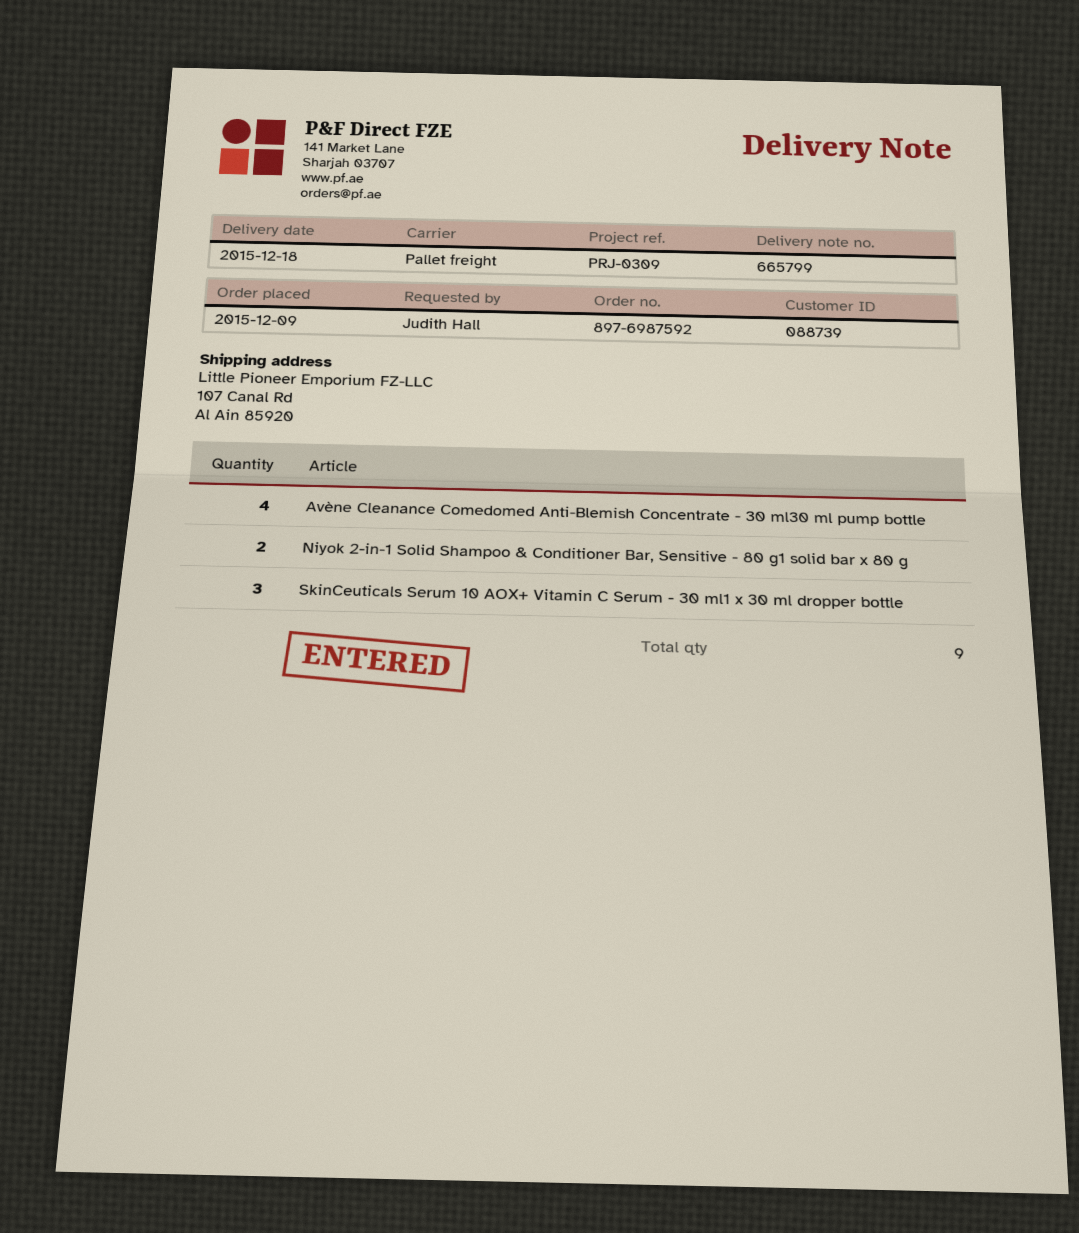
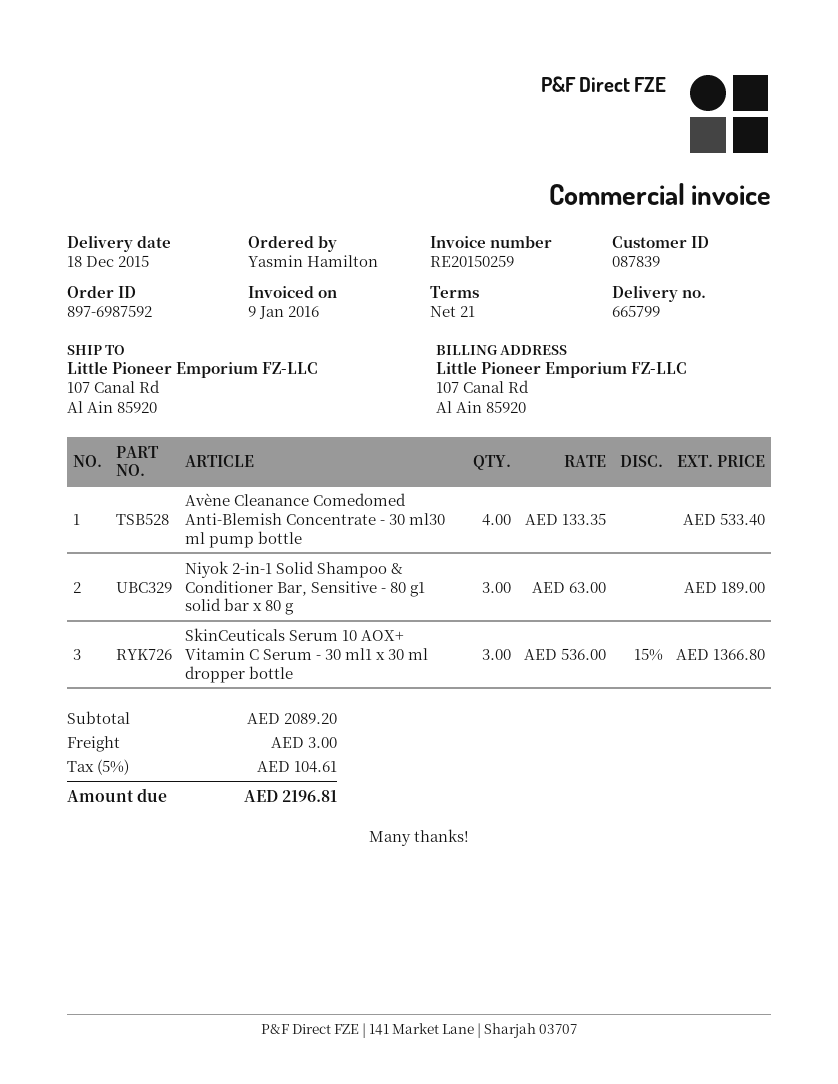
customer number: 088739 -> 087839
ordered by: Judith Hall -> Yasmin Hamilton
Niyok 2-in-1 Solid Shampoo & Conditioner Bar, Sensitive - 80 g1 solid bar x 80 g: 2 -> 3

